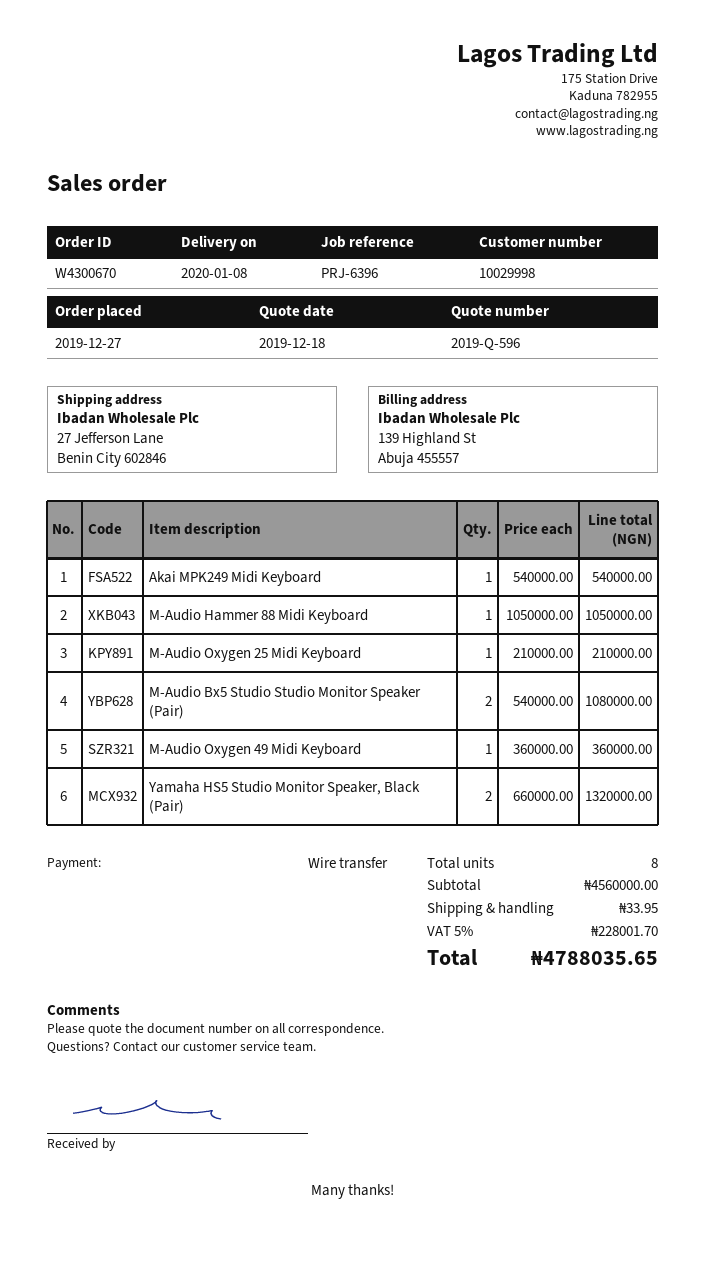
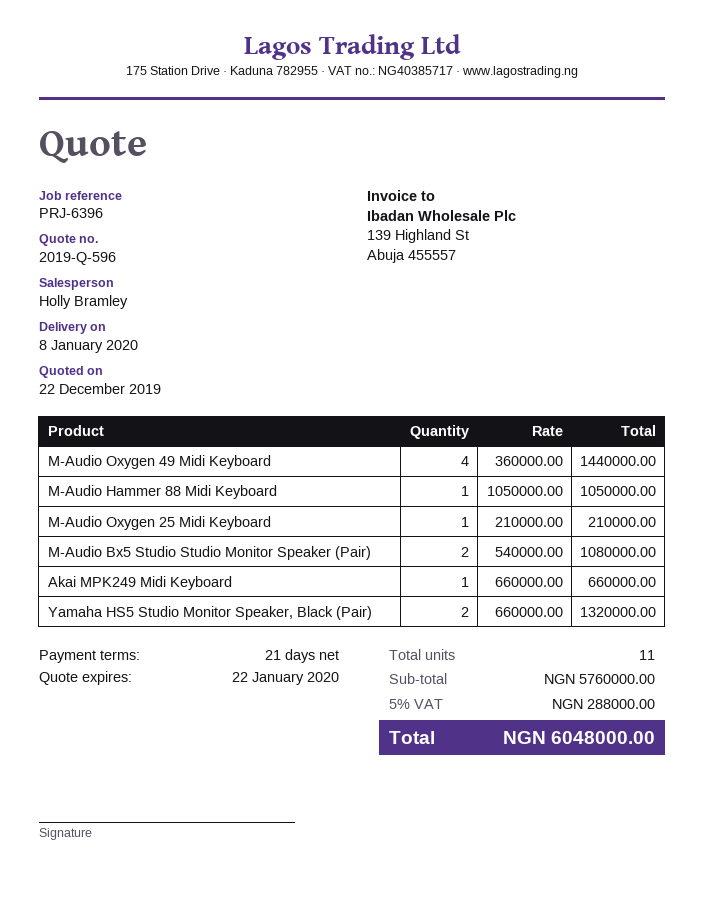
quote date: 2019-12-18 -> 2019-12-22
Akai MPK249 Midi Keyboard: 1 x 540000.00 = 540000.00 -> 1 x 660000.00 = 660000.00
M-Audio Oxygen 49 Midi Keyboard: 1 x 360000.00 = 360000.00 -> 4 x 360000.00 = 1440000.00
total quantity: 8 -> 11
subtotal: 4560000.00 -> 5760000.00
shipping: 33.95 -> none
tax: 5% = 228001.70 -> 5% = 288000.00
total: 4788035.65 -> 6048000.00

